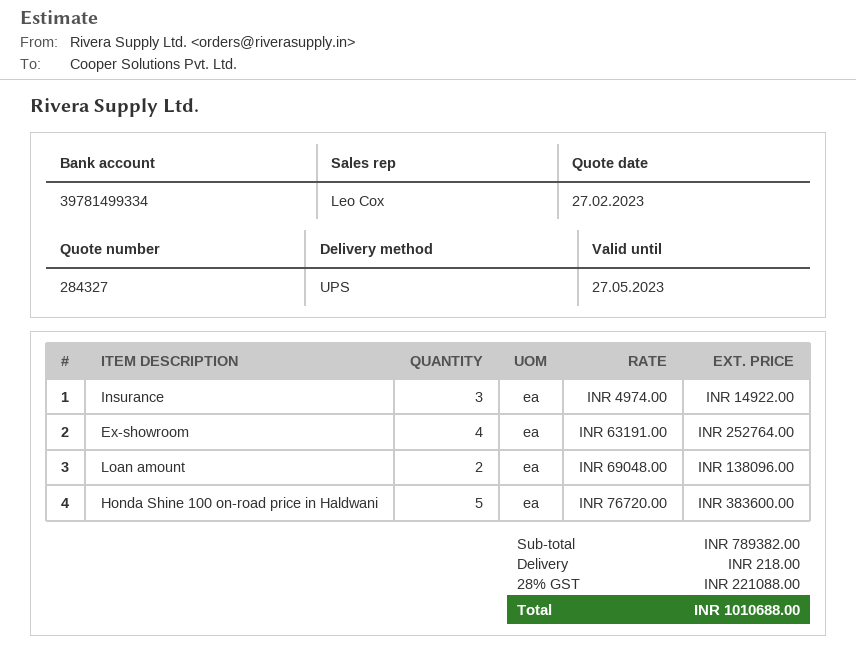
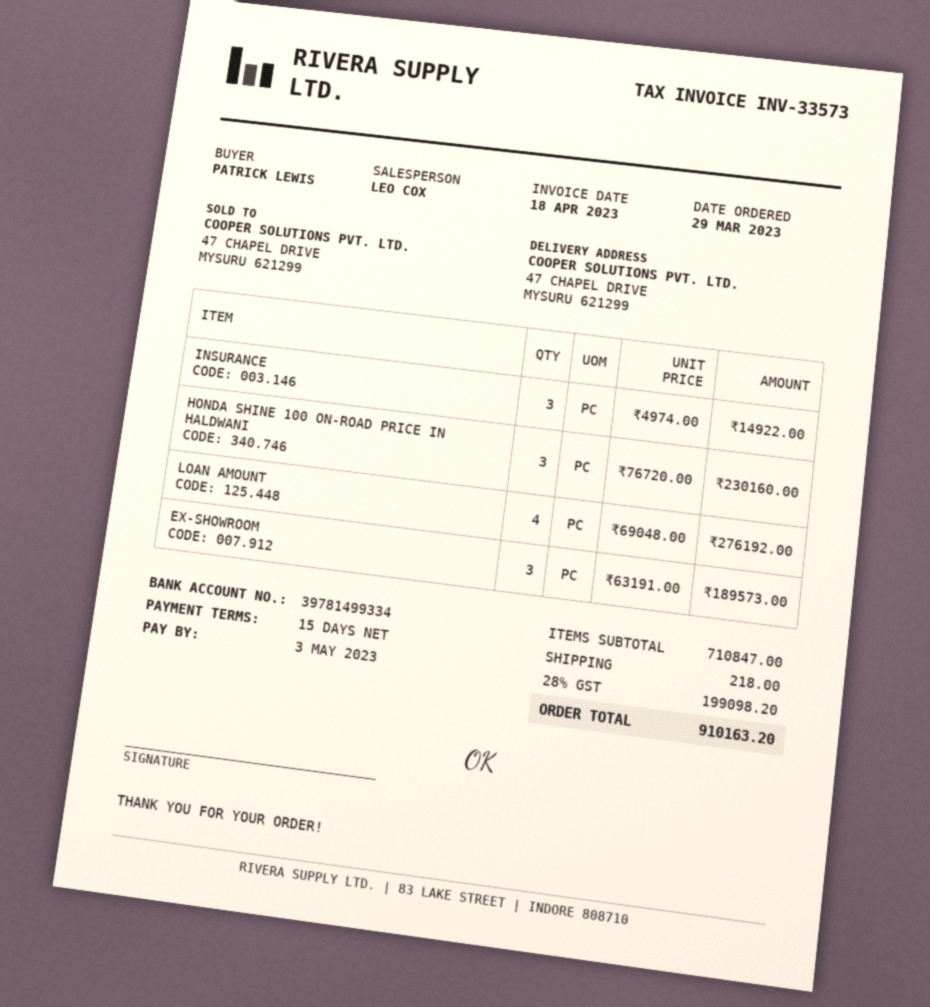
Ex-showroom: 4 x 63191.00 = 252764.00 -> 3 x 63191.00 = 189573.00
Loan amount: 2 x 69048.00 = 138096.00 -> 4 x 69048.00 = 276192.00
Honda Shine 100 on-road price in Haldwani: 5 x 76720.00 = 383600.00 -> 3 x 76720.00 = 230160.00
subtotal: 789382.00 -> 710847.00
tax: 28% = 221088.00 -> 28% = 199098.20
total: 1010688.00 -> 910163.20

